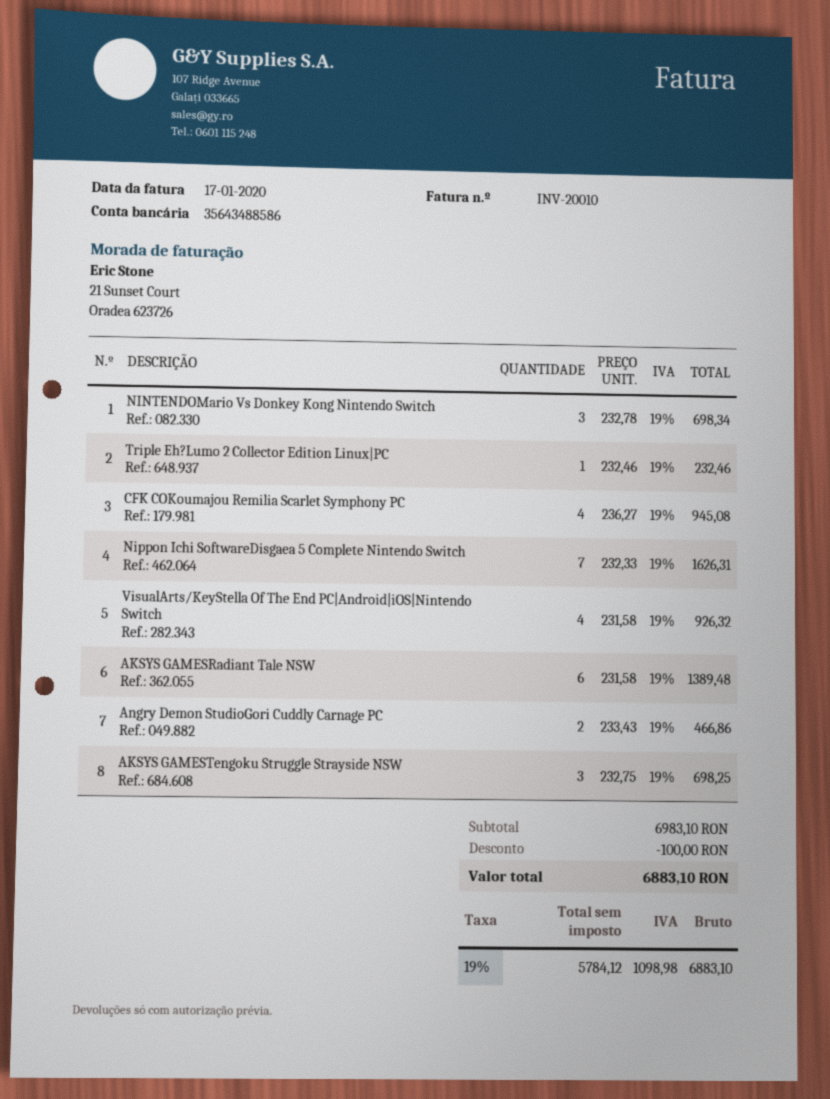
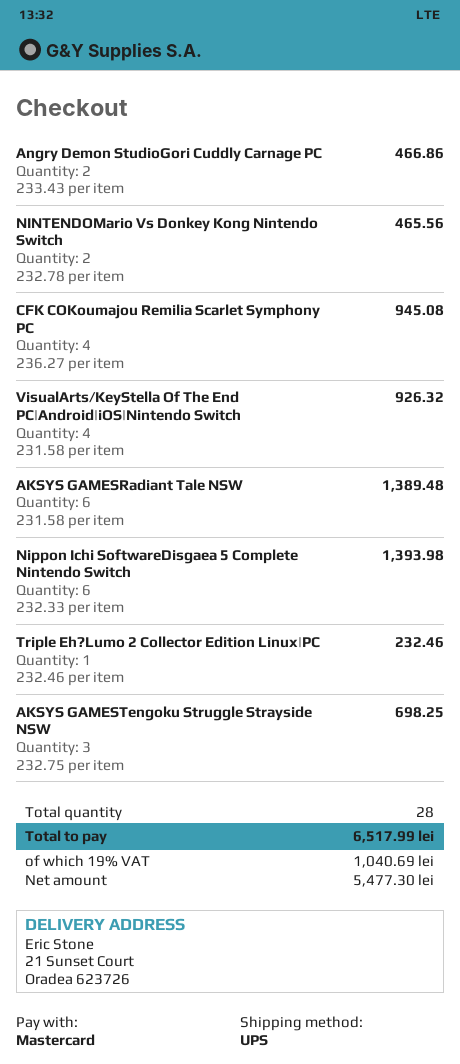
NINTENDOMario Vs Donkey Kong Nintendo Switch: 3 x 232.78 = 698.34 -> 2 x 232.78 = 465.56
Nippon Ichi SoftwareDisgaea 5 Complete Nintendo Switch: 7 x 232.33 = 1626.31 -> 6 x 232.33 = 1393.98
discount: 100.00 -> none
net: 5784.12 -> 5477.30
tax: 19% = 1098.98 -> 19% = 1040.69
total: 6883.10 -> 6517.99

